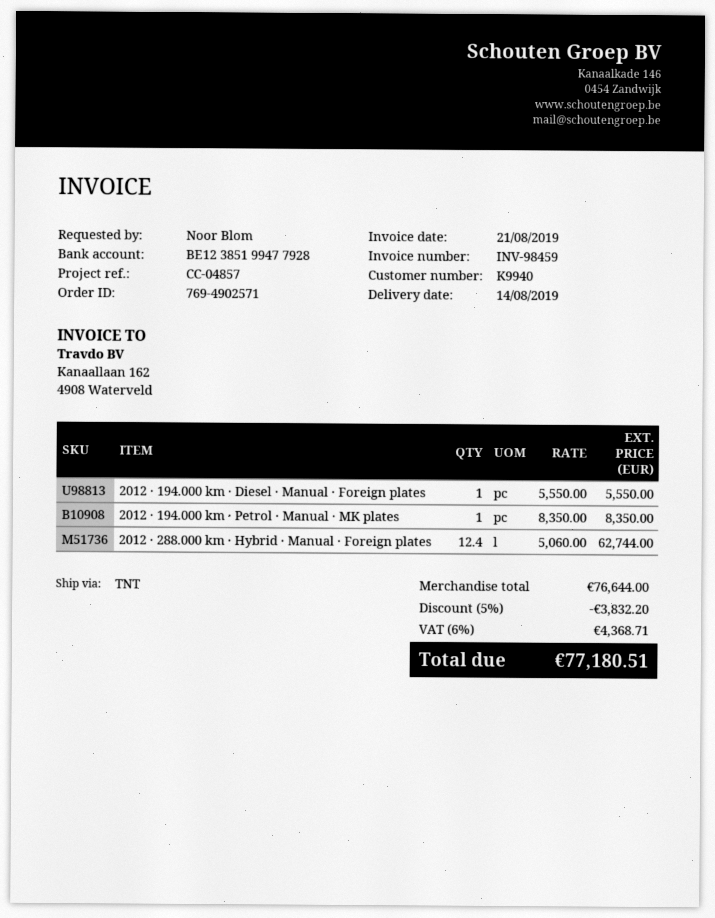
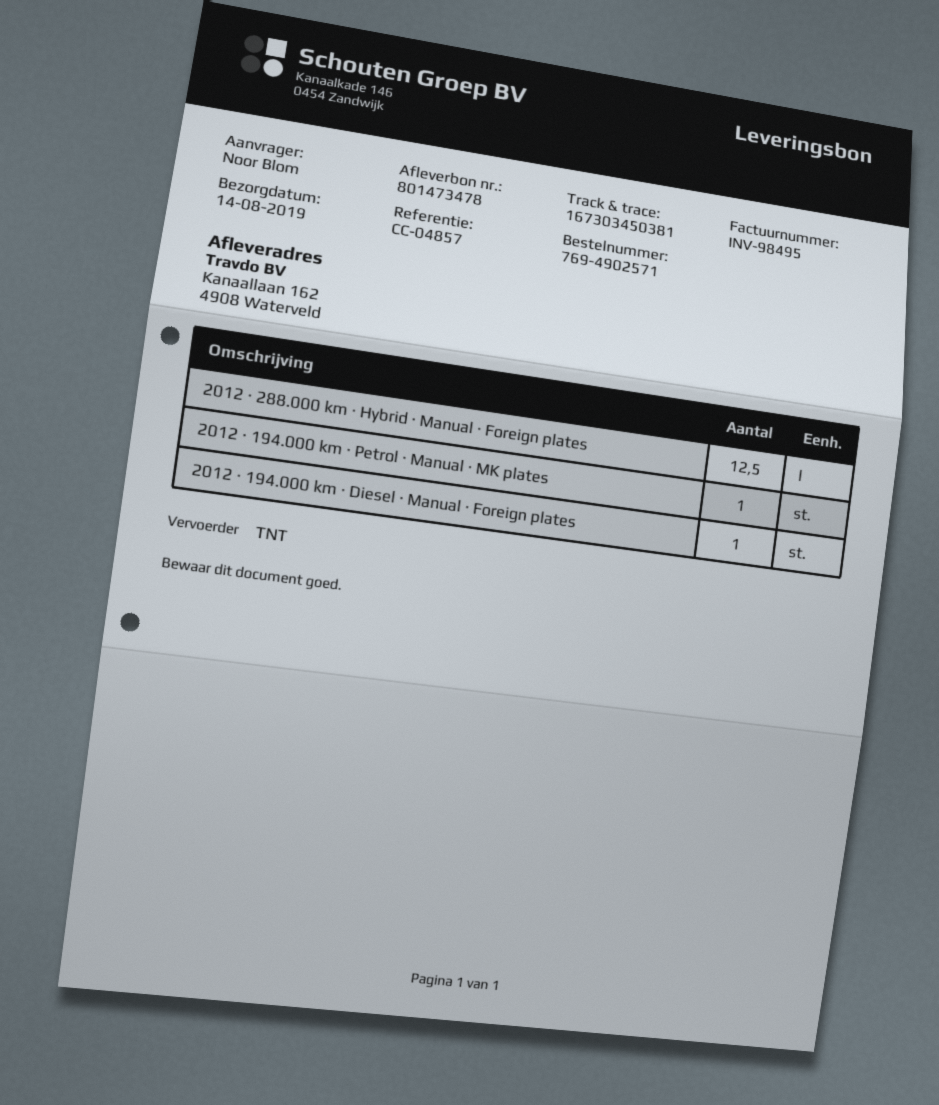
invoice number: INV-98459 -> INV-98495
2012 · 288.000 km · Hybrid · Manual · Foreign plates: 12.4 -> 12.5

